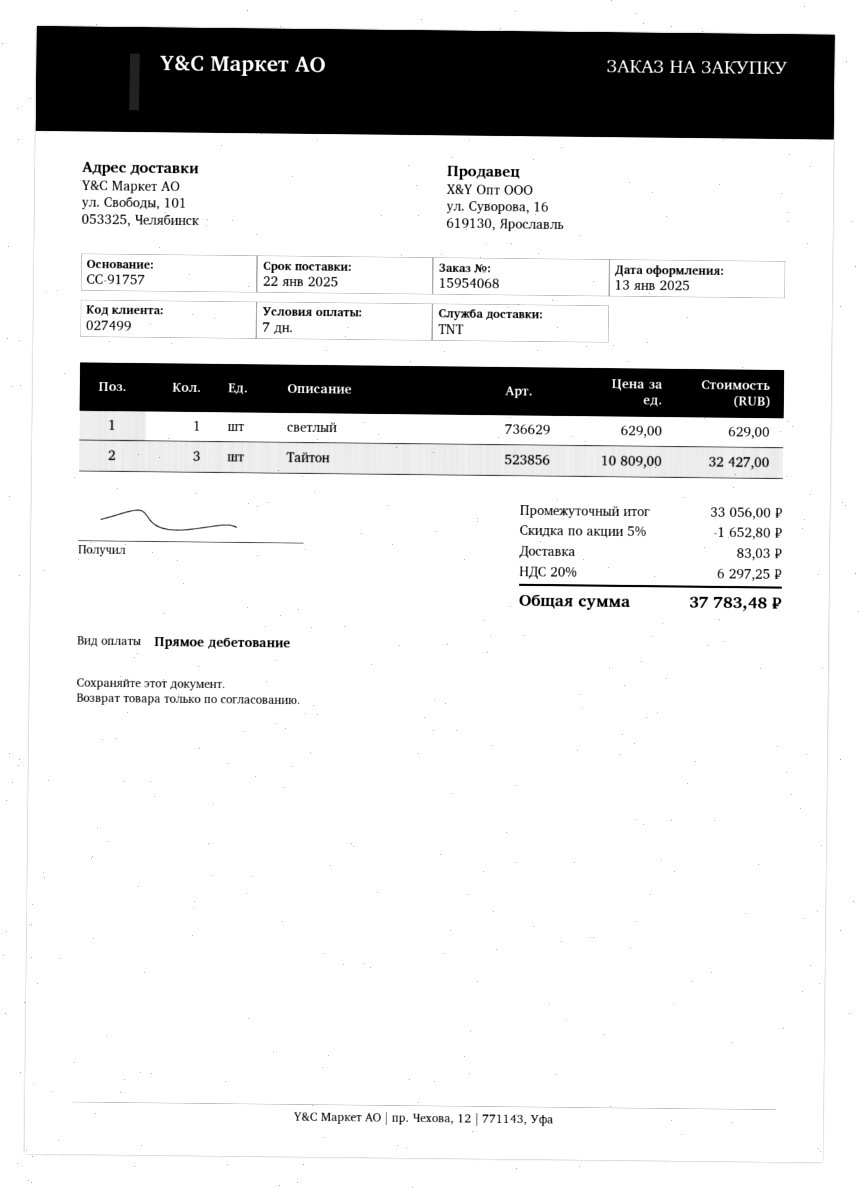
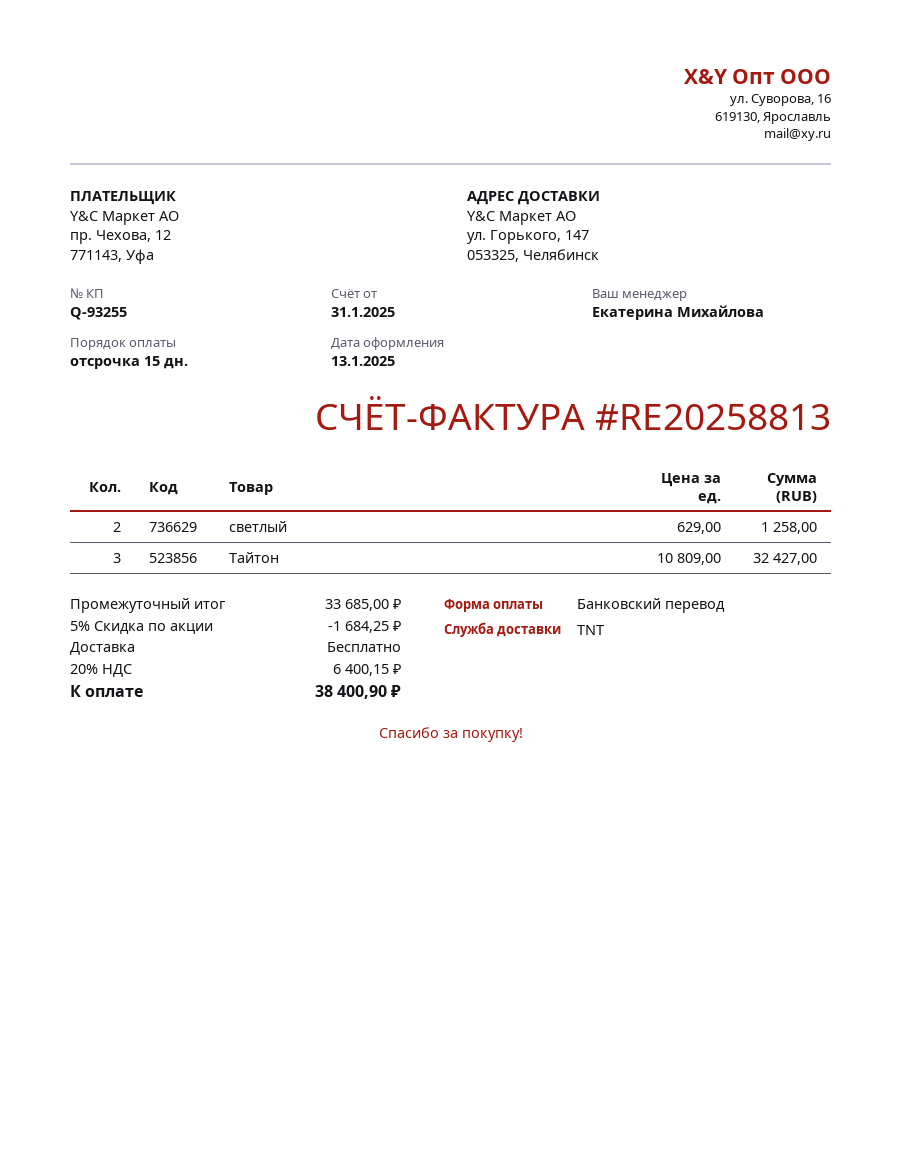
payment terms: 7 days -> 15 days
payment method: direct debit -> bank transfer
ship to: ул. Свободы, 101, 053325, Челябинск -> ул. Горького, 147, 053325, Челябинск
светлый: 1 x 629.00 = 629.00 -> 2 x 629.00 = 1258.00
subtotal: 33056.00 -> 33685.00
discount: 5% = 1652.80 -> 5% = 1684.25
shipping: 83.03 -> 0.00
tax: 20% = 6297.25 -> 20% = 6400.15
total: 37783.48 -> 38400.90

